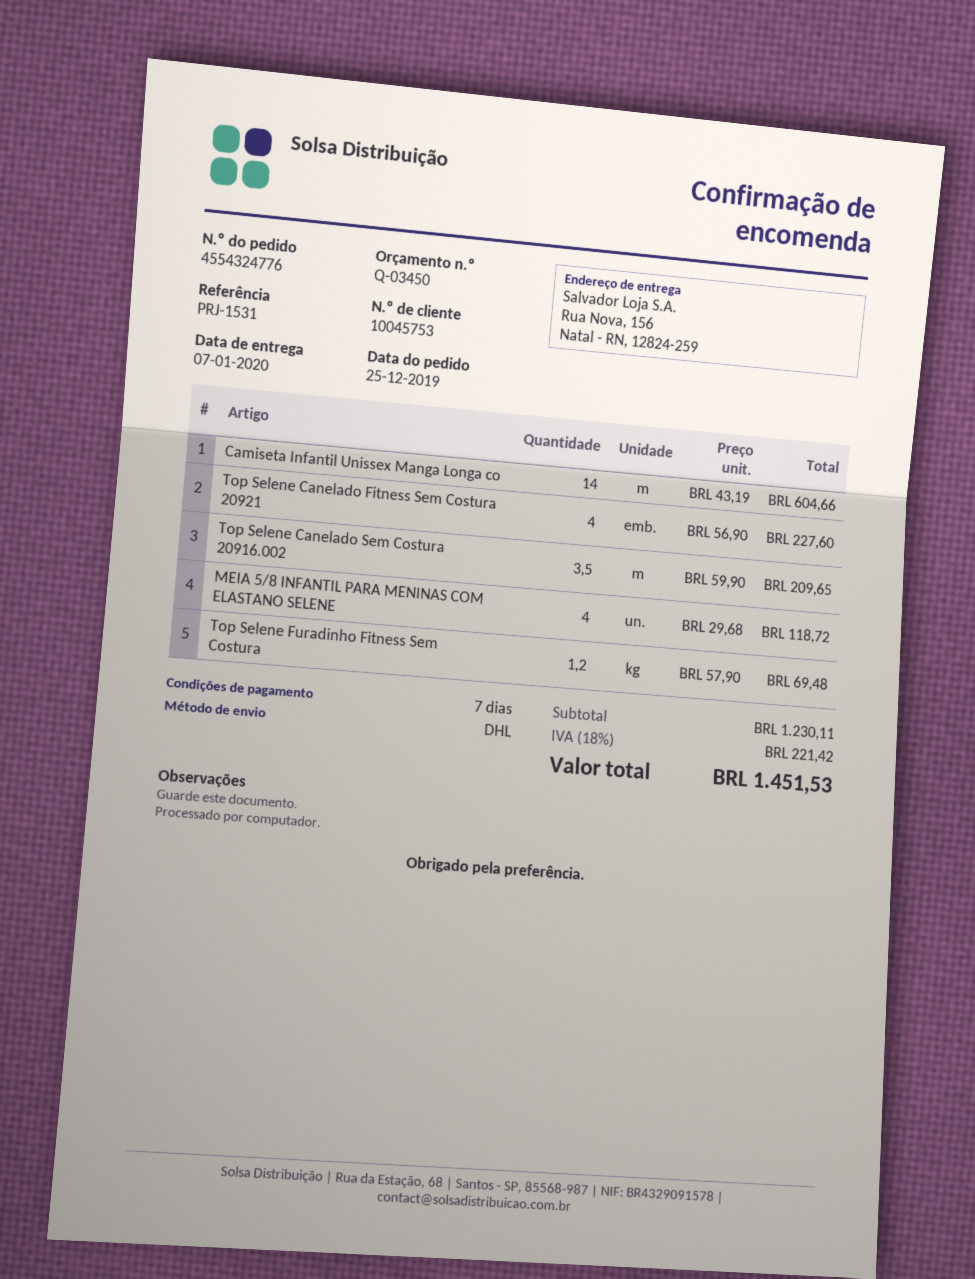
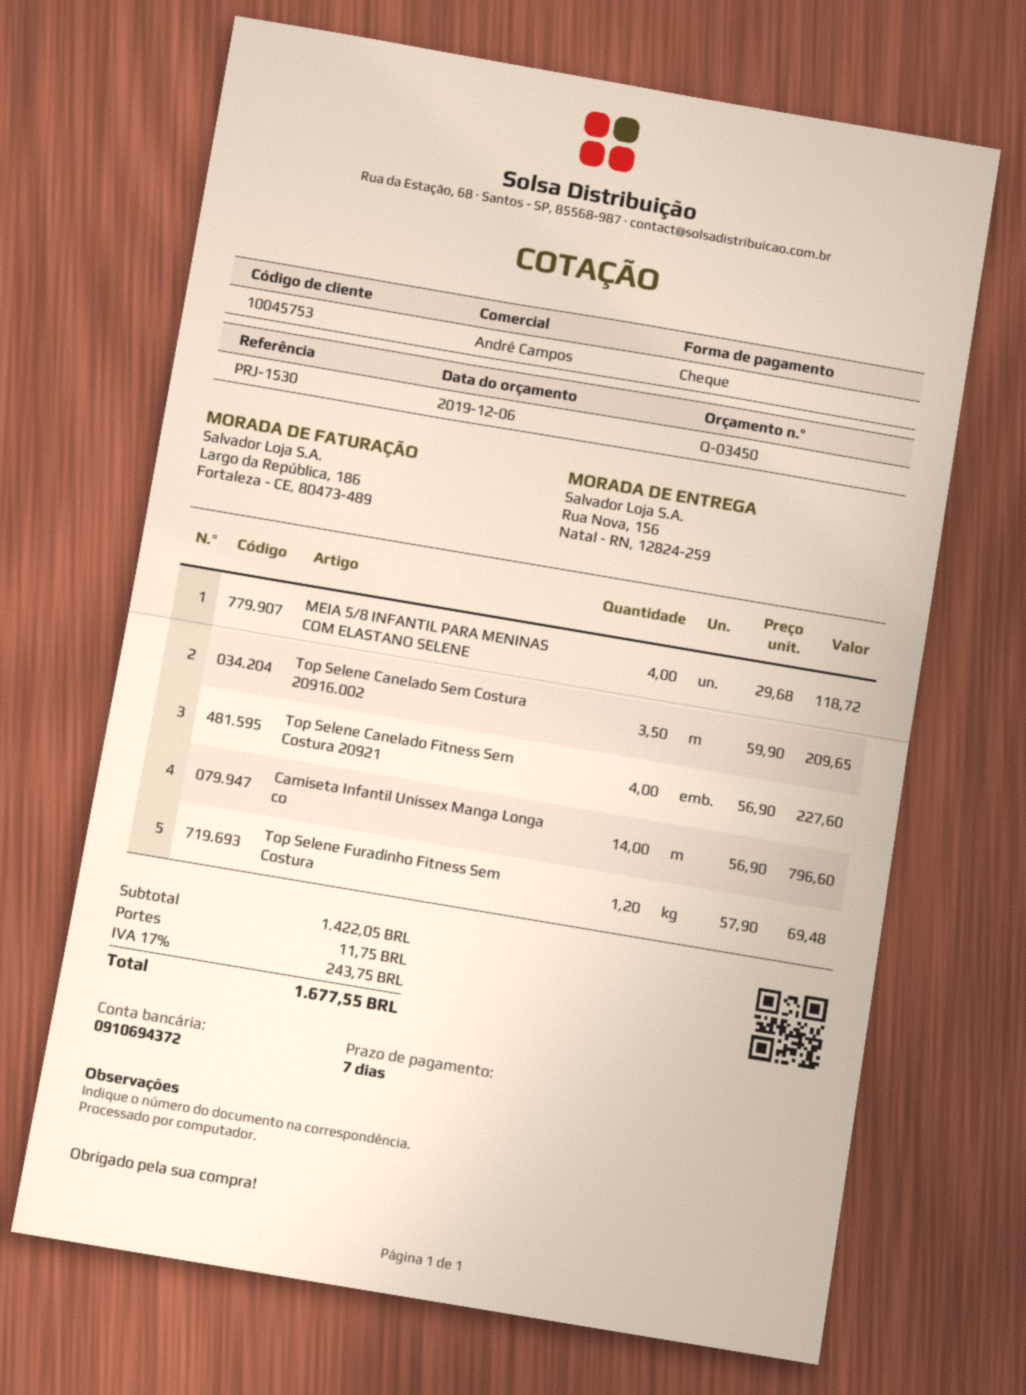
reference: PRJ-1531 -> PRJ-1530
Camiseta Infantil Unissex Manga Longa co: 14 x 43.19 = 604.66 -> 14 x 56.90 = 796.60
subtotal: 1230.11 -> 1422.05
shipping: none -> 11.75
tax: 18% = 221.42 -> 17% = 243.75
total: 1451.53 -> 1677.55

